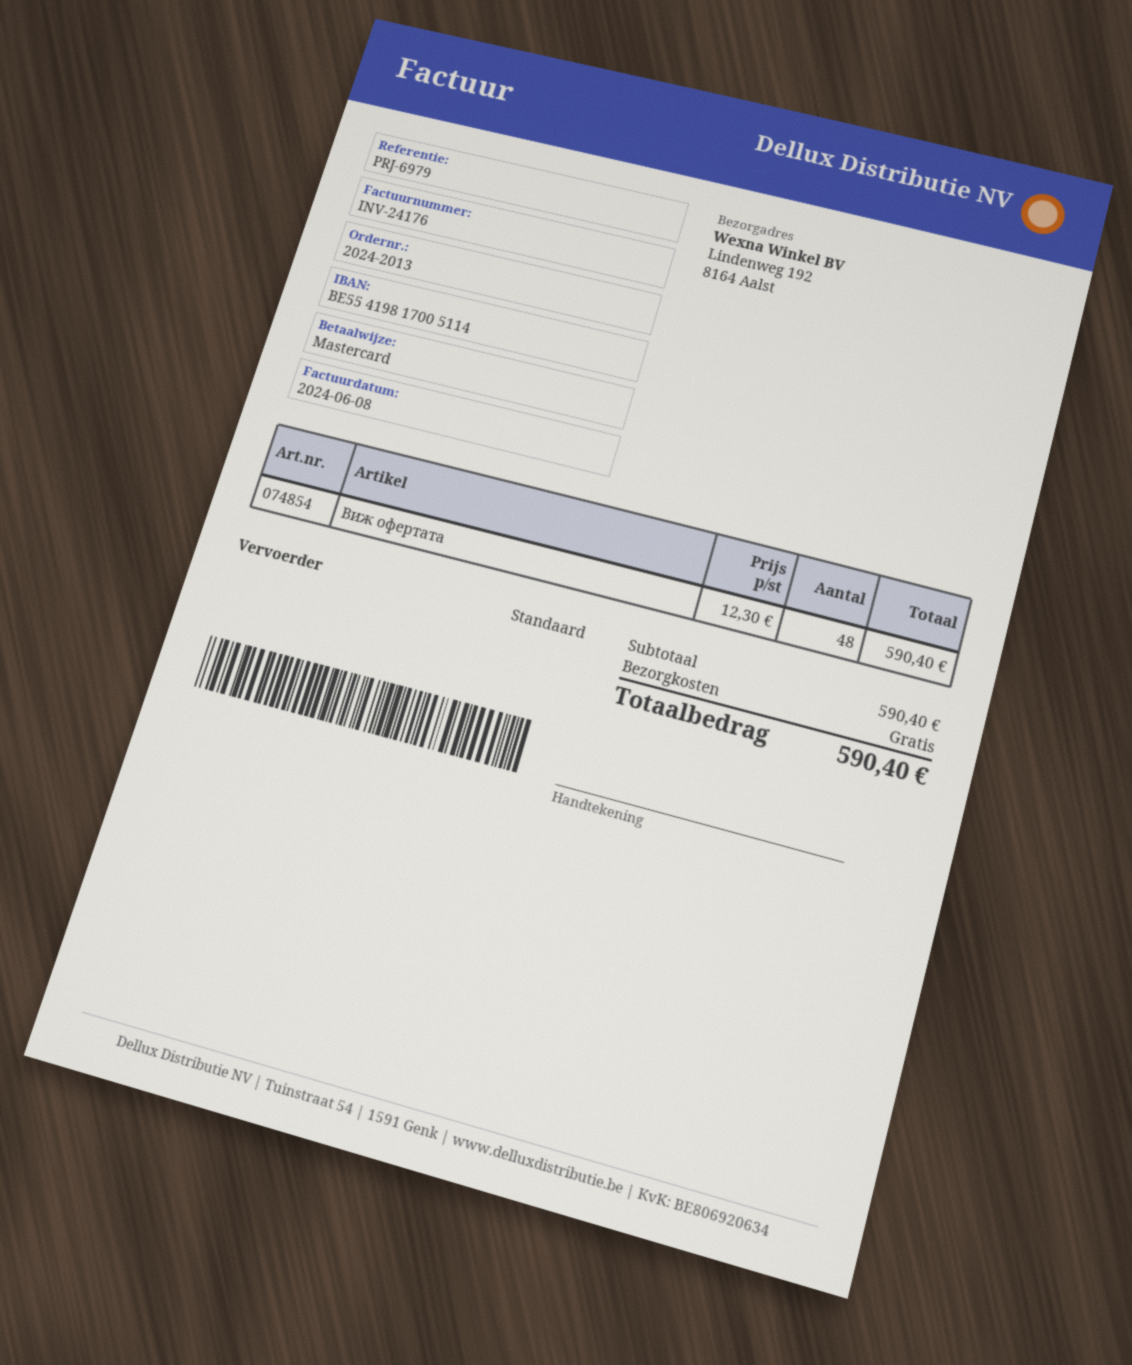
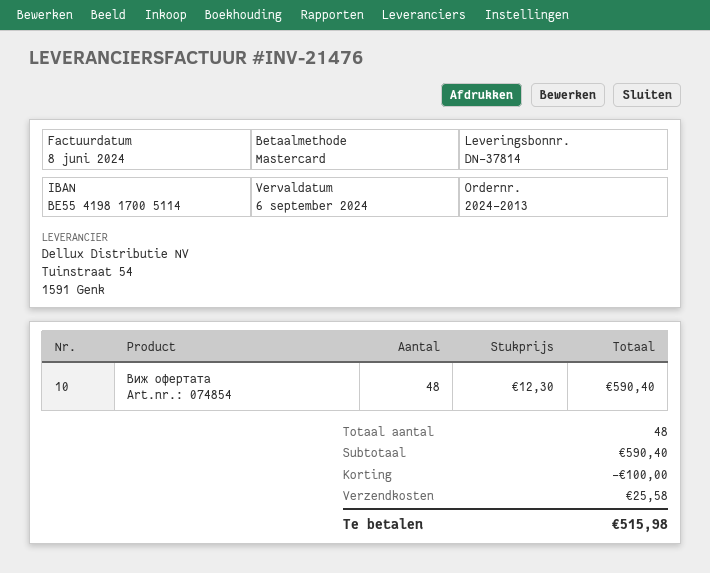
invoice number: INV-24176 -> INV-21476
discount: none -> 100.00
shipping: 0.00 -> 25.58
total: 590.40 -> 515.98

